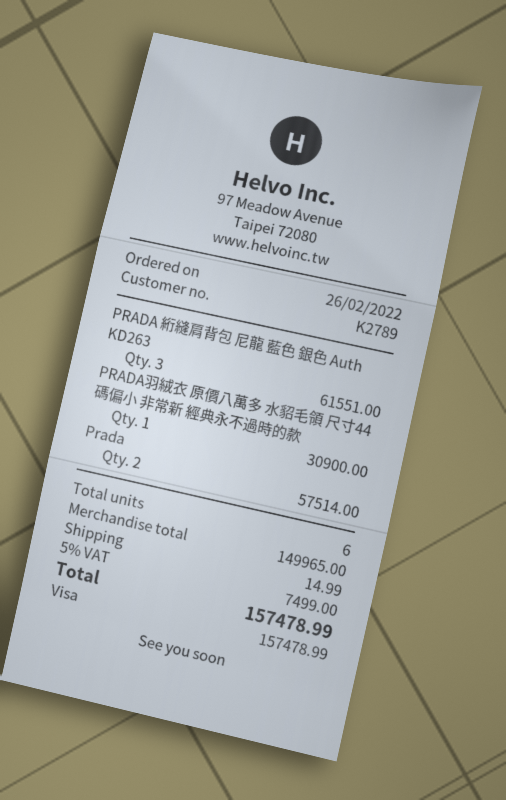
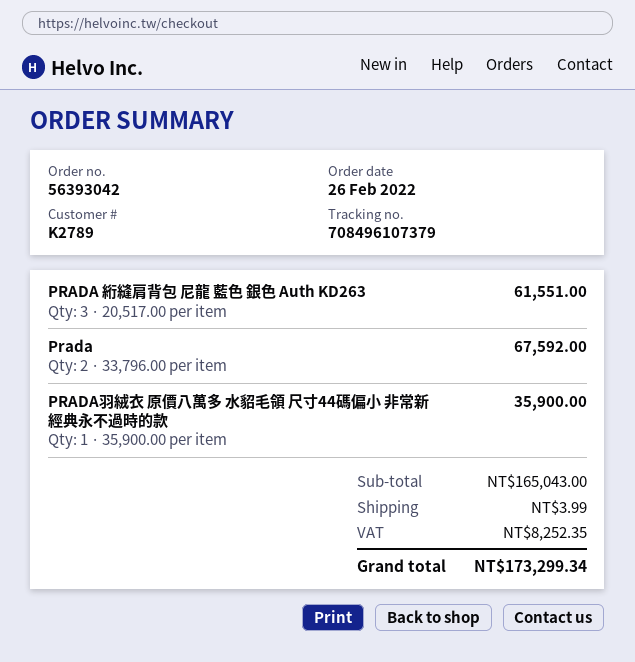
PRADA羽絨衣 原價八萬多 水貂毛領 尺寸44碼偏小 非常新 經典永不過時的款: 1 for 30900.00 -> 1 for 35900.00
Prada: 2 for 57514.00 -> 2 for 67592.00
subtotal: 149965.00 -> 165043.00
shipping: 14.99 -> 3.99
tax: 7499.00 -> 8252.35
total: 157478.99 -> 173299.34

